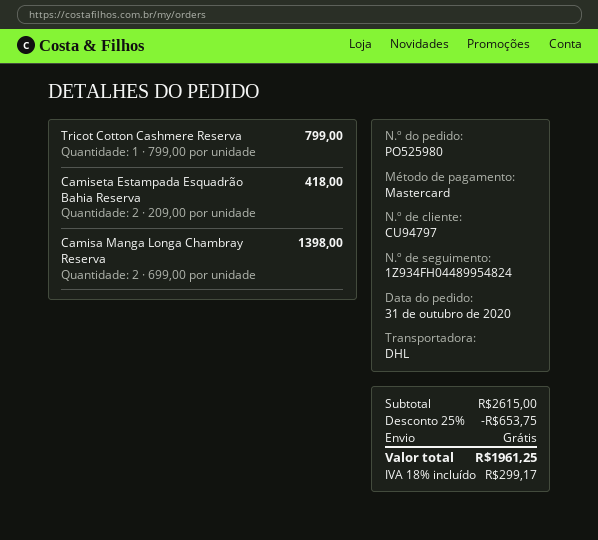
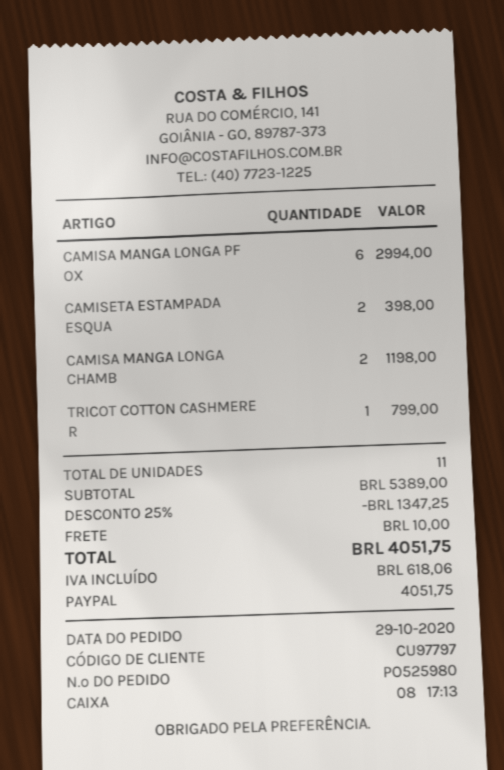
order date: 2020-10-31 -> 2020-10-29
customer number: CU94797 -> CU97797
payment method: Mastercard -> PayPal
Camiseta Estampada Esquadrão Bahia Reserva: 2 for 418.00 -> 2 for 398.00
Camisa Manga Longa Chambray Reserva: 2 for 1398.00 -> 2 for 1198.00
CAMISA MANGA LONGA PF OX: none -> 6 for 2994.00
subtotal: 2615.00 -> 5389.00
discount: 25% = 653.75 -> 25% = 1347.25
shipping: 0.00 -> 10.00
tax: 299.17 -> 618.06
total: 1961.25 -> 4051.75

